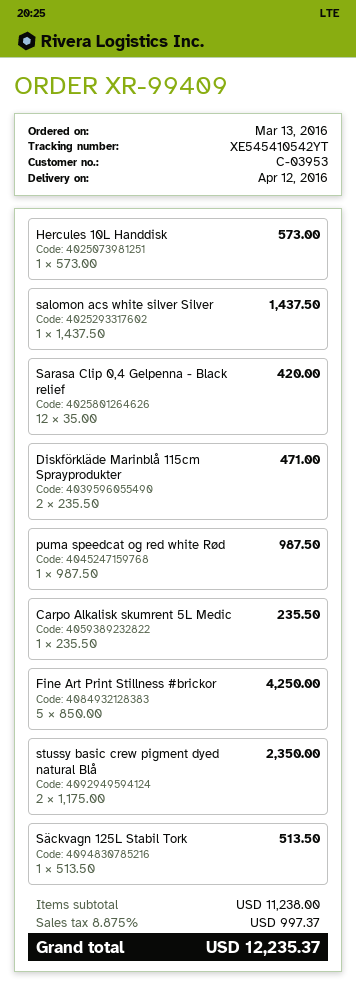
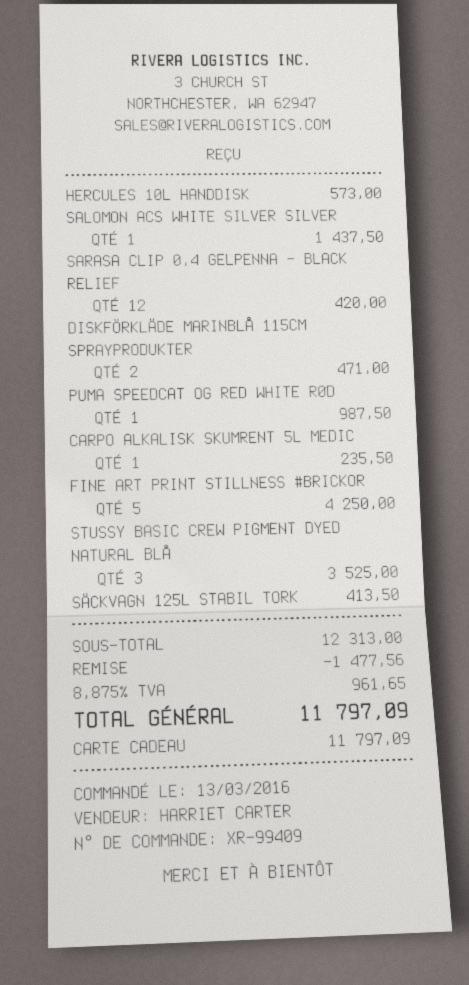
stussy basic crew pigment dyed natural Blå: 2 for 2350.00 -> 3 for 3525.00
Säckvagn 125L Stabil Tork: 1 for 513.50 -> 1 for 413.50
subtotal: 11238.00 -> 12313.00
discount: none -> 1477.56
tax: 8.875% = 997.37 -> 8.875% = 961.65
total: 12235.37 -> 11797.09

